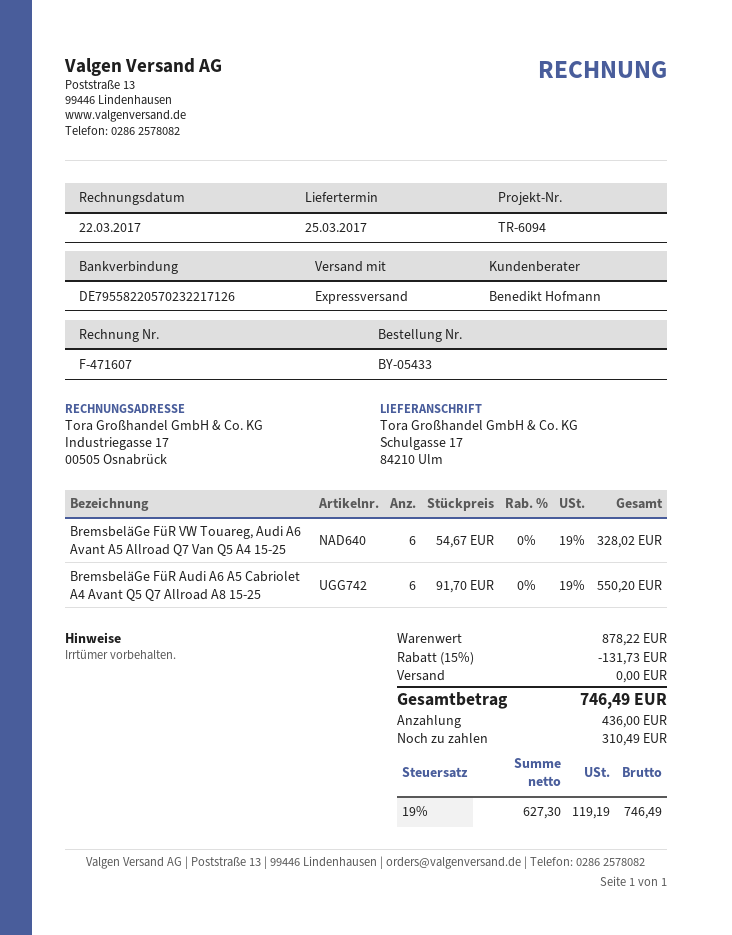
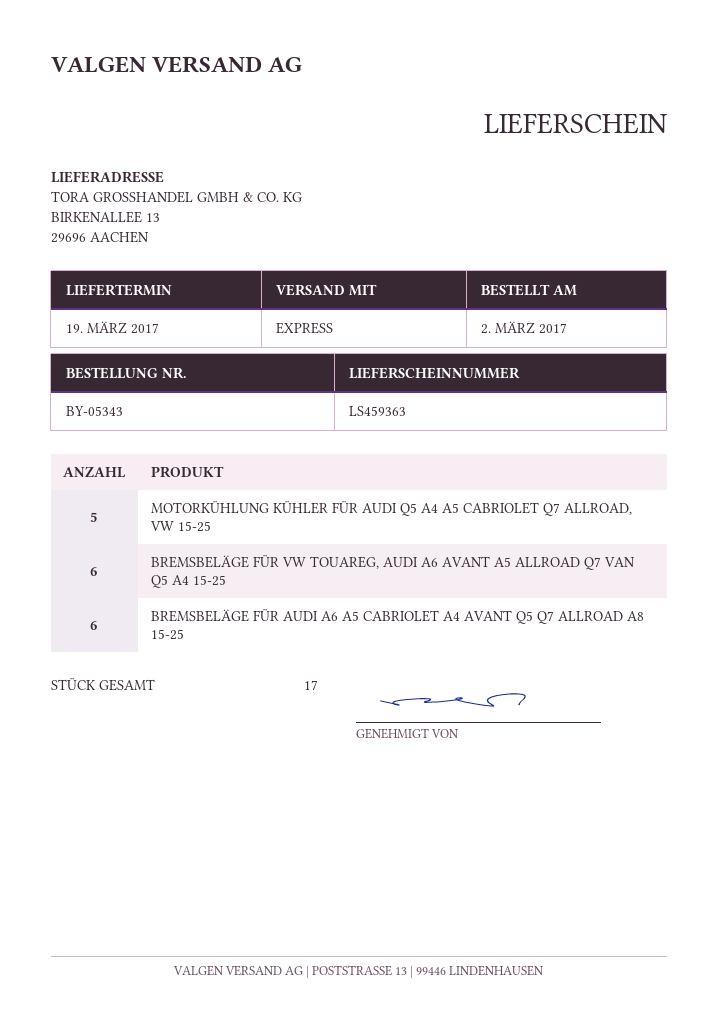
order number: BY-05433 -> BY-05343
delivery date: 2017-03-25 -> 2017-03-19
ship to: Schulgasse 17, 84210 Ulm -> BIRKENALLEE 13, 29696 AACHEN
MOTORKÜHLUNG KÜHLER FÜR AUDI Q5 A4 A5 CABRIOLET Q7 ALLROAD, VW 15-25: none -> 5

